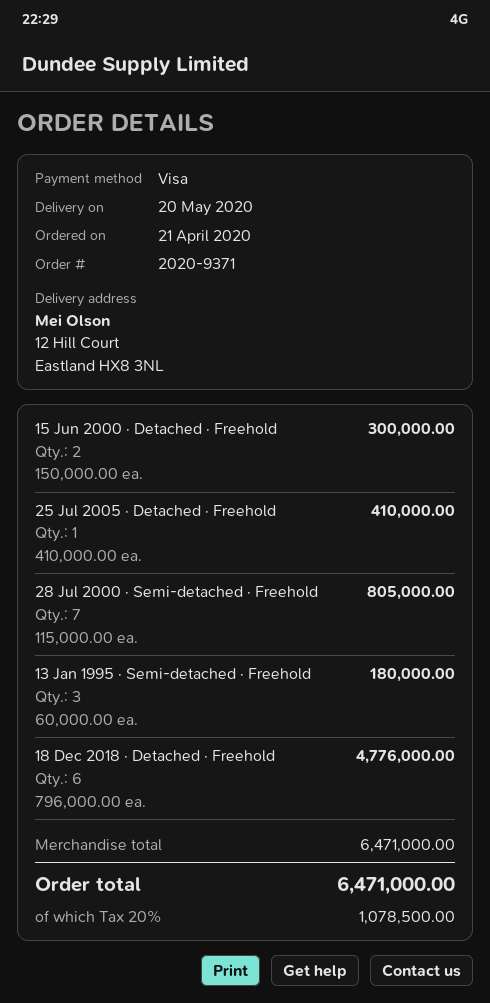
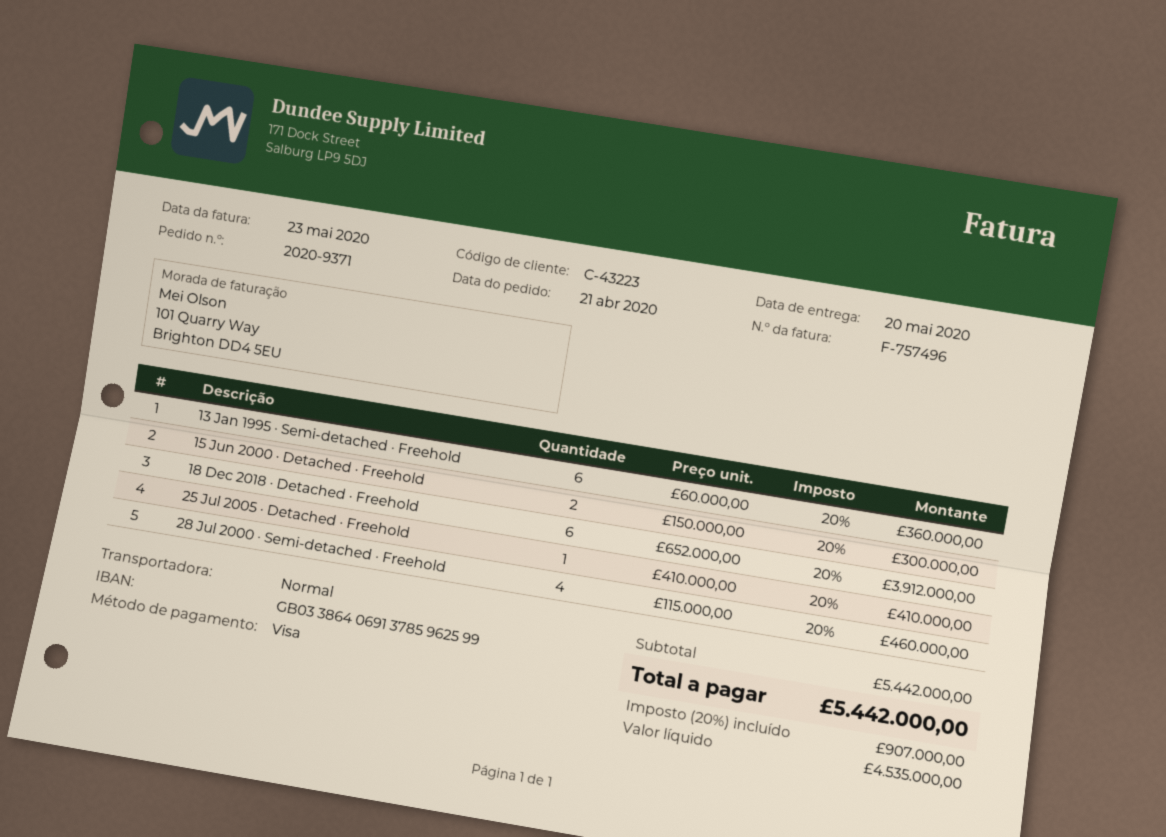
28 Jul 2000 · Semi-detached · Freehold: 7 x 115000.00 = 805000.00 -> 4 x 115000.00 = 460000.00
13 Jan 1995 · Semi-detached · Freehold: 3 x 60000.00 = 180000.00 -> 6 x 60000.00 = 360000.00
18 Dec 2018 · Detached · Freehold: 6 x 796000.00 = 4776000.00 -> 6 x 652000.00 = 3912000.00
subtotal: 6471000.00 -> 5442000.00
tax: 20% = 1078500.00 -> 20% = 907000.00
total: 6471000.00 -> 5442000.00

